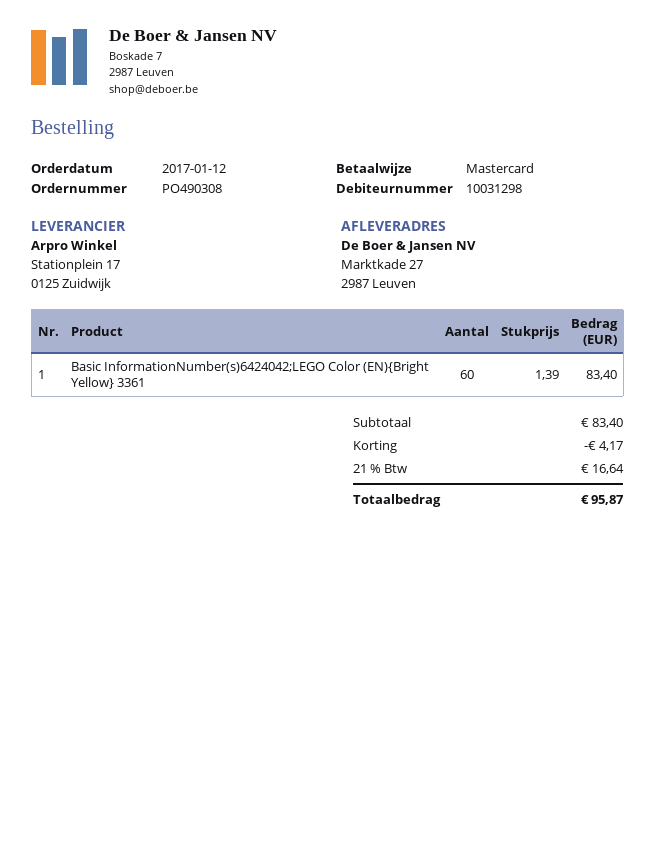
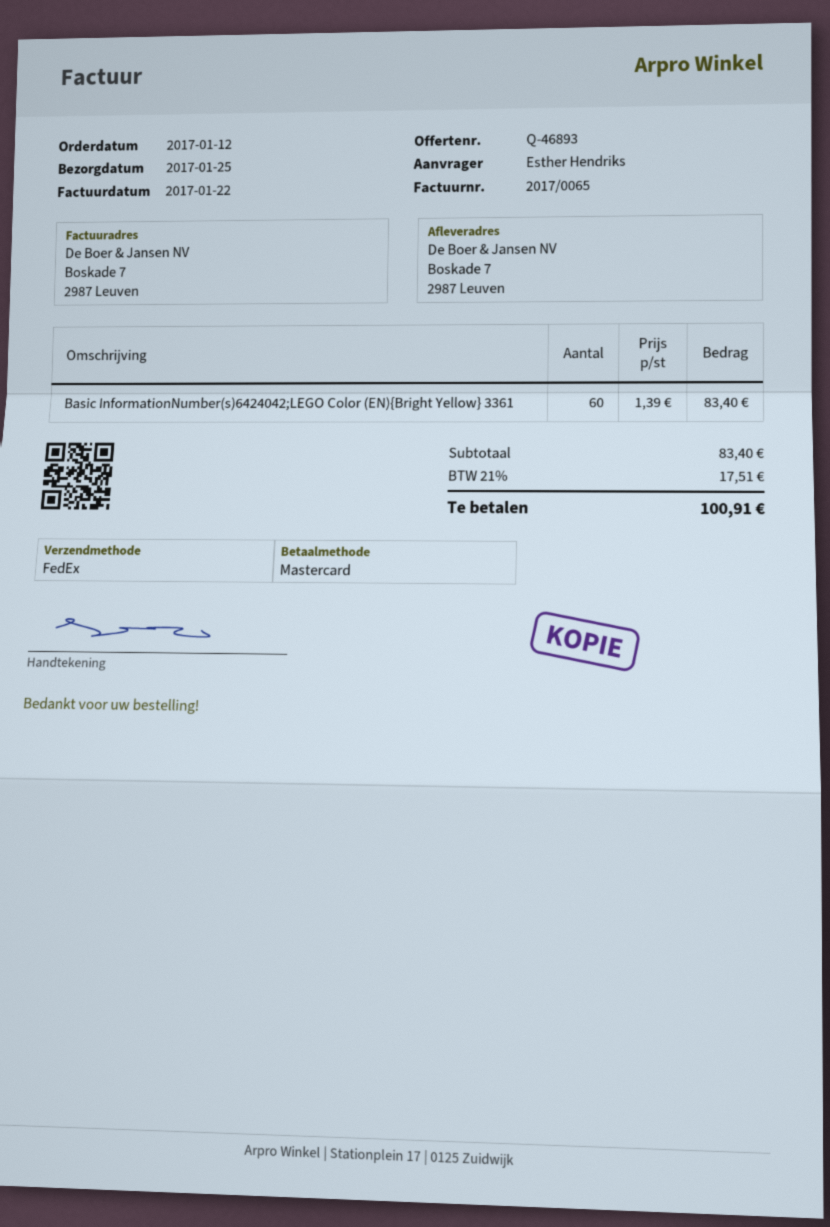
ship to: Marktkade 27, 2987 Leuven -> Boskade 7, 2987 Leuven
discount: 4.17 -> none
tax: 21% = 16.64 -> 21% = 17.51
total: 95.87 -> 100.91

